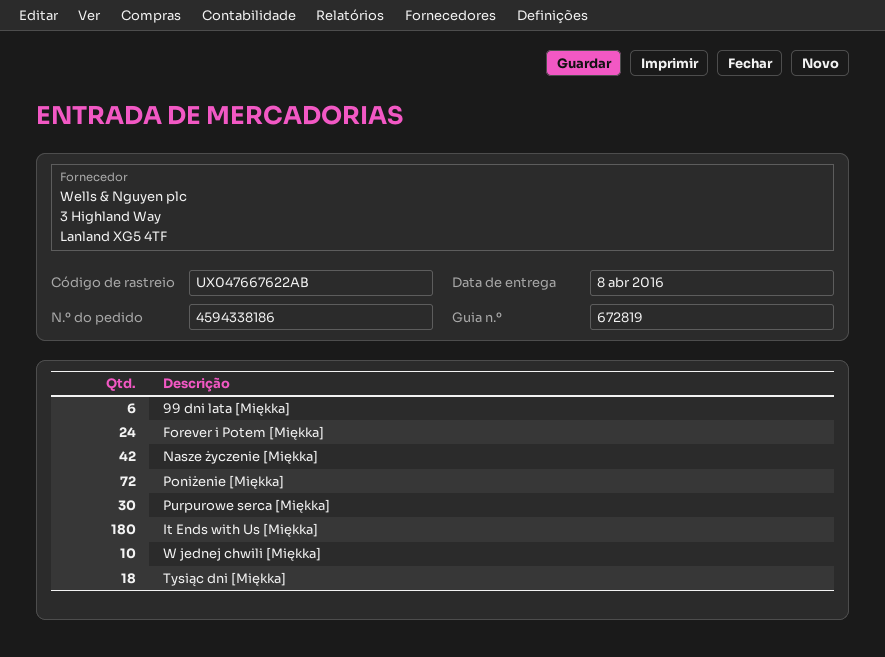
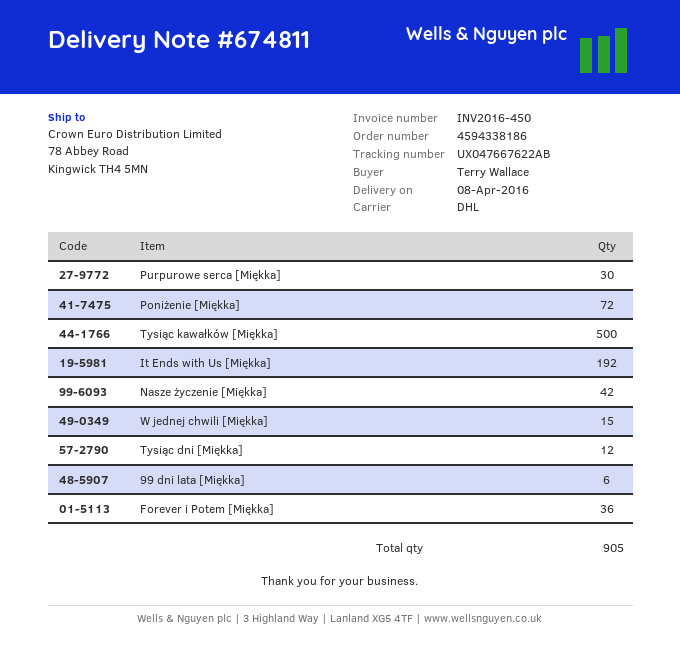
delivery note number: 672819 -> 674811
Forever i Potem [Miękka]: 24 -> 36
It Ends with Us [Miękka]: 180 -> 192
W jednej chwili [Miękka]: 10 -> 15
Tysiąc dni [Miękka]: 18 -> 12
Tysiąc kawałków [Miękka]: none -> 500

